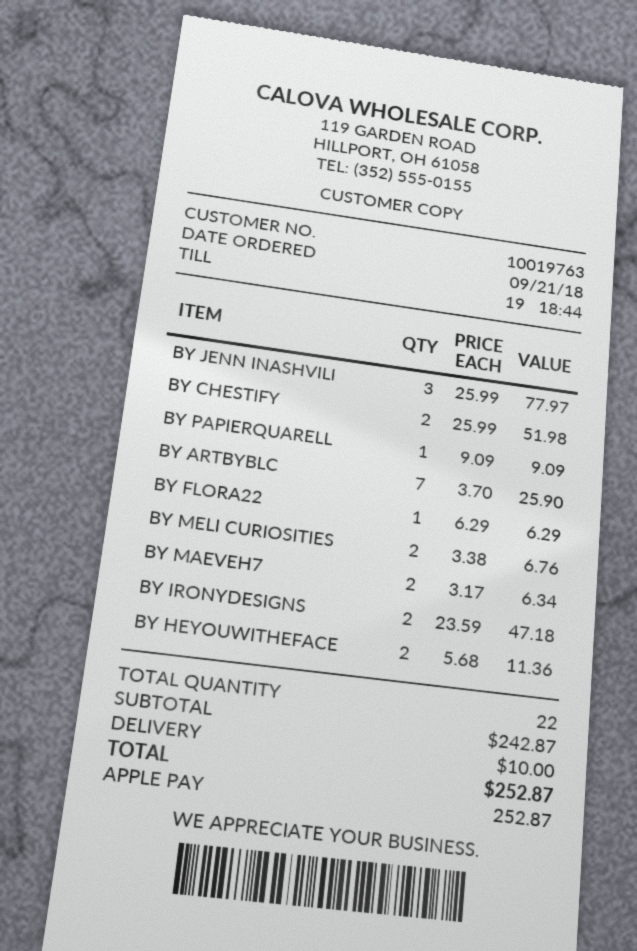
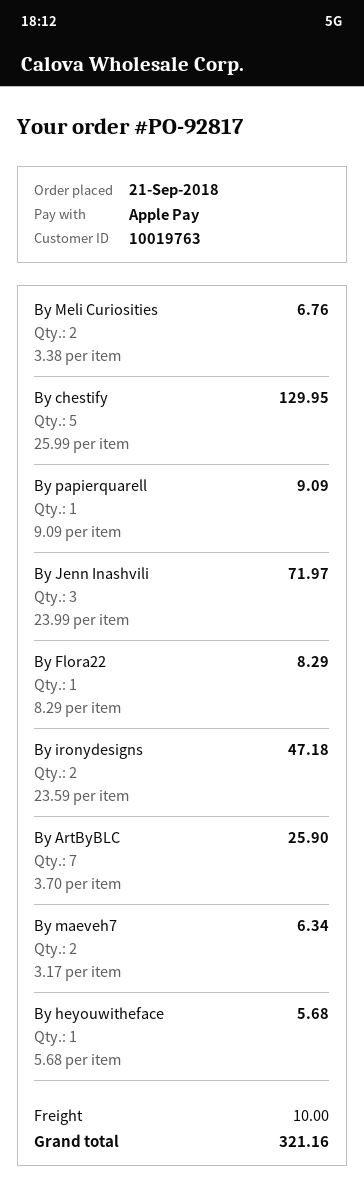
BY JENN INASHVILI: 3 x 25.99 = 77.97 -> 3 x 23.99 = 71.97
BY CHESTIFY: 2 x 25.99 = 51.98 -> 5 x 25.99 = 129.95
BY FLORA22: 1 x 6.29 = 6.29 -> 1 x 8.29 = 8.29
BY HEYOUWITHEFACE: 2 x 5.68 = 11.36 -> 1 x 5.68 = 5.68
total: 252.87 -> 321.16

